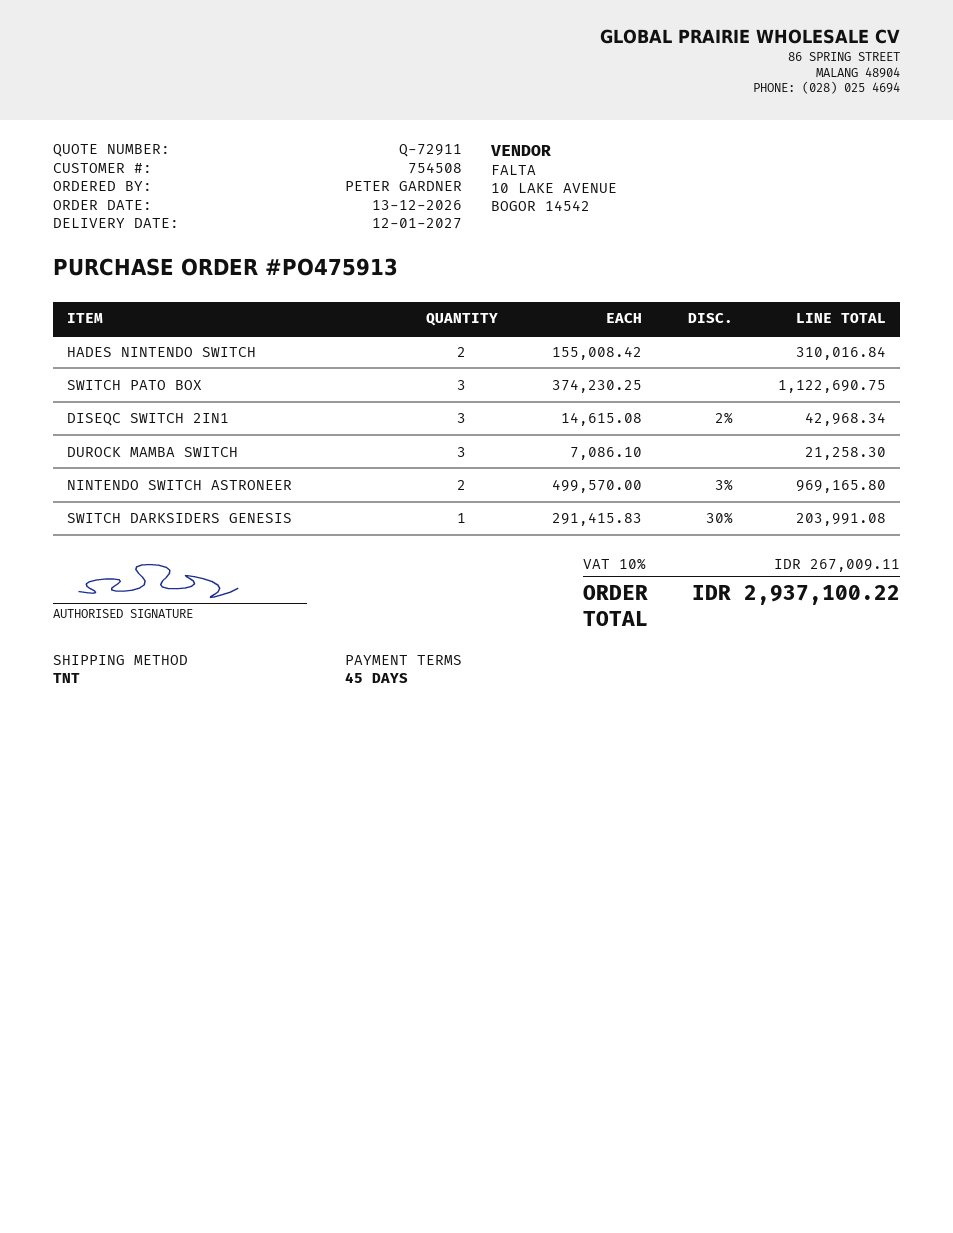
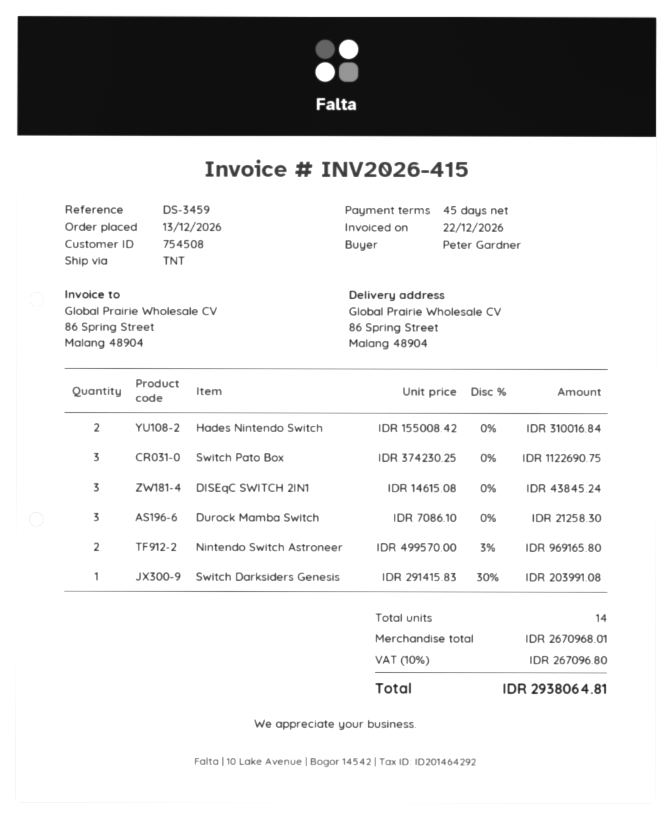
DISEQC SWITCH 2IN1: 3 x 14615.08 - 2% = 42968.34 -> 3 x 14615.08 = 43845.24
tax: 10% = 267009.11 -> 10% = 267096.80
total: 2937100.22 -> 2938064.81

